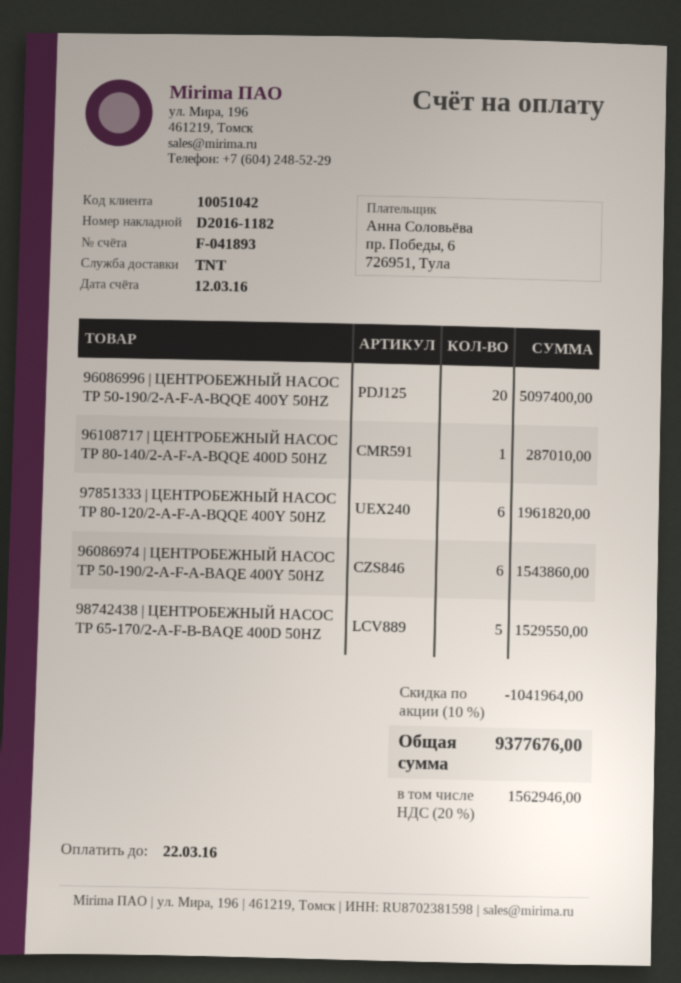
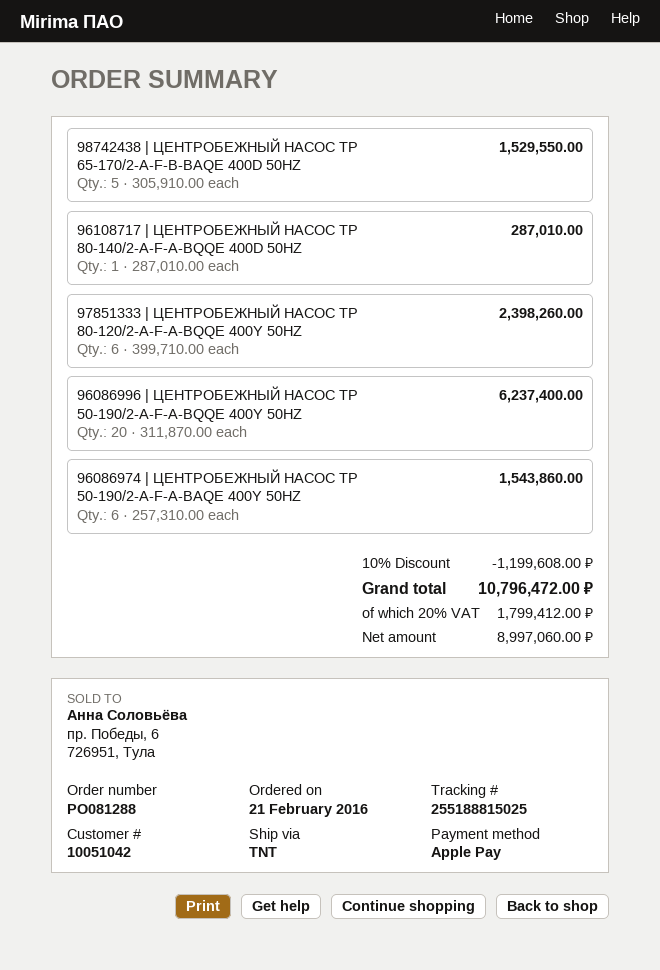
96086996 | ЦЕНТРОБЕЖНЫЙ НАСОС TP 50-190/2-A-F-A-BQQE 400Y 50HZ: 20 for 5097400.00 -> 20 for 6237400.00
97851333 | ЦЕНТРОБЕЖНЫЙ НАСОС TP 80-120/2-A-F-A-BQQE 400Y 50HZ: 6 for 1961820.00 -> 6 for 2398260.00
discount: 10% = 1041964.00 -> 10% = 1199608.00
tax: 20% = 1562946.00 -> 20% = 1799412.00
total: 9377676.00 -> 10796472.00

